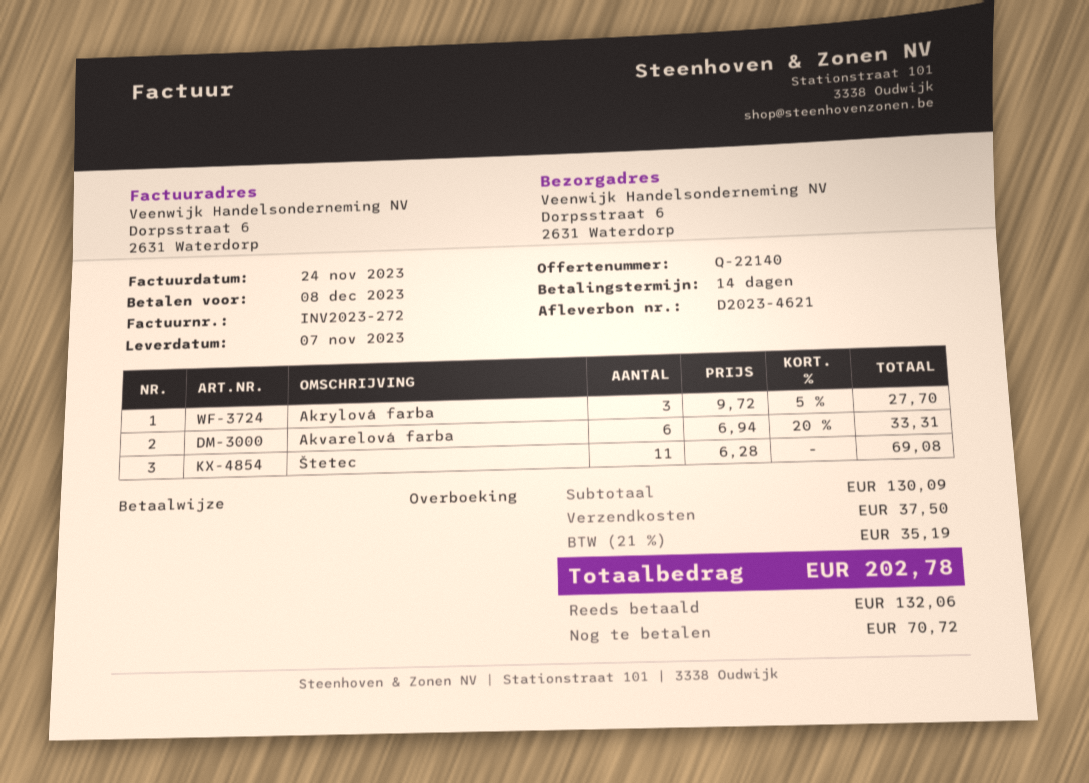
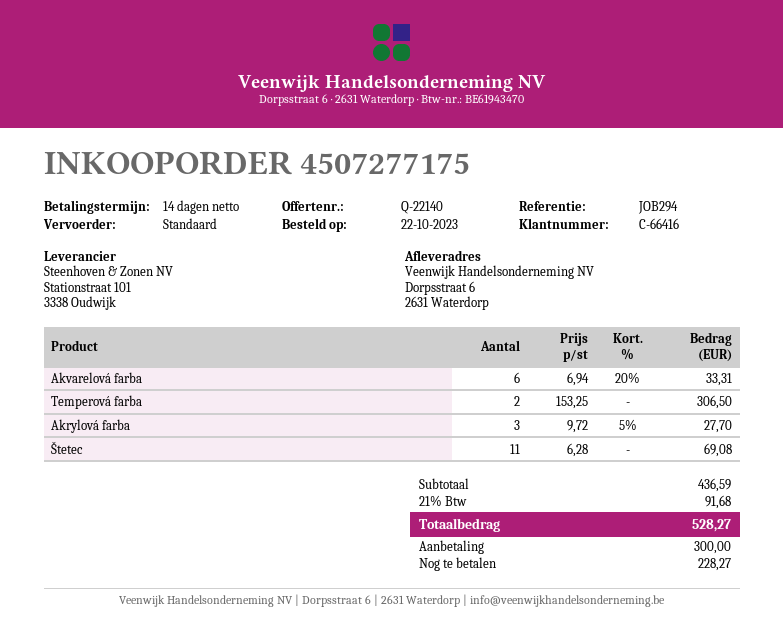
Temperová farba: none -> 2 x 153.25 = 306.50
subtotal: 130.09 -> 436.59
shipping: 37.50 -> none
tax: 21% = 35.19 -> 21% = 91.68
total: 202.78 -> 528.27
deposit: 132.06 -> 300.00
balance: 70.72 -> 228.27

